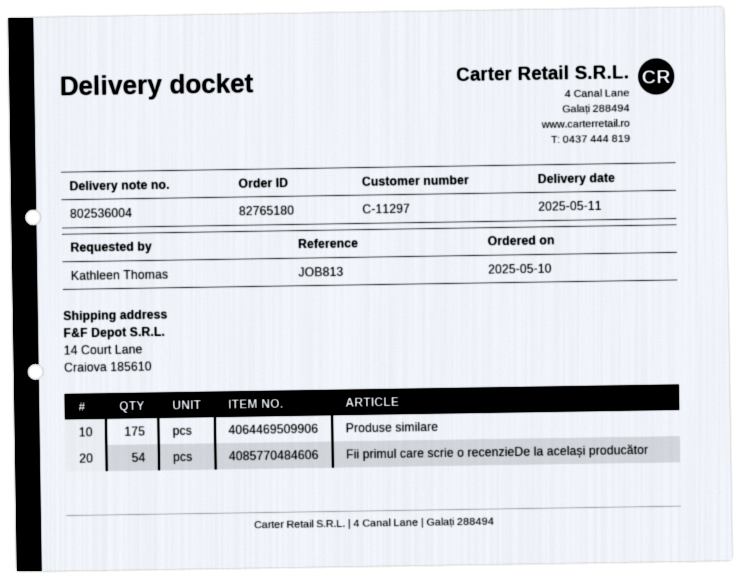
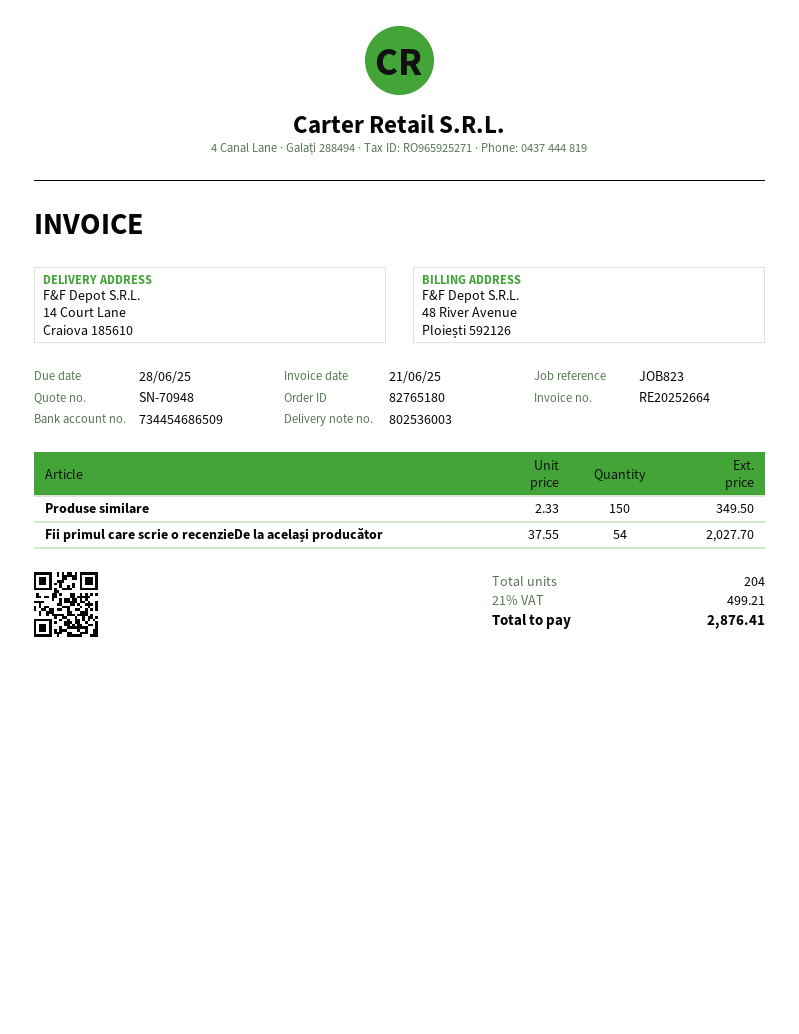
delivery note number: 802536004 -> 802536003
reference: JOB813 -> JOB823
Produse similare: 175 -> 150

